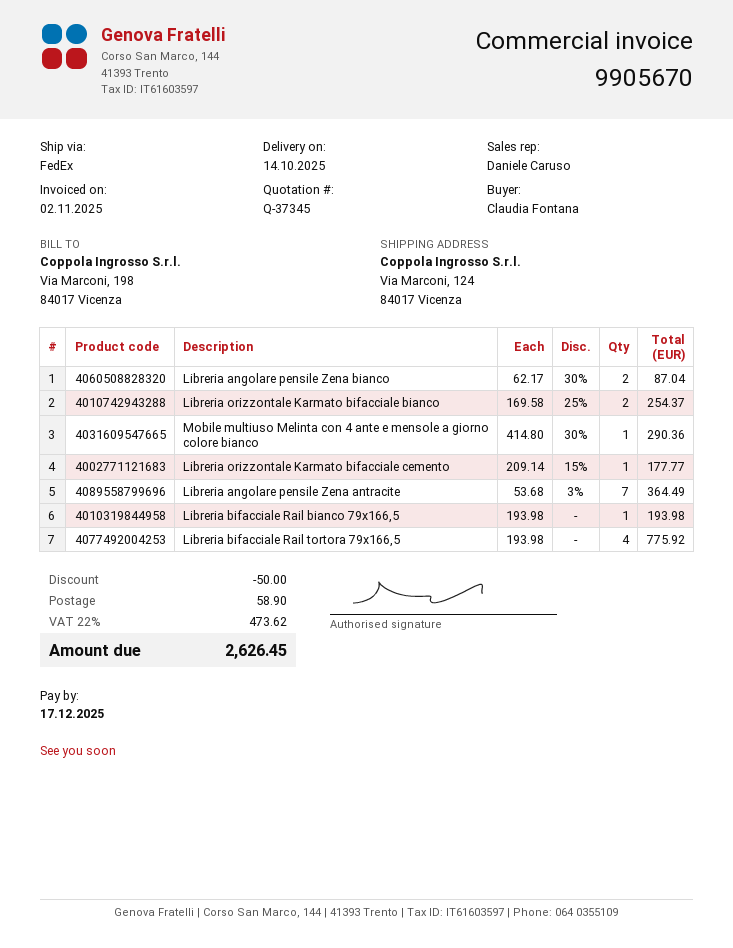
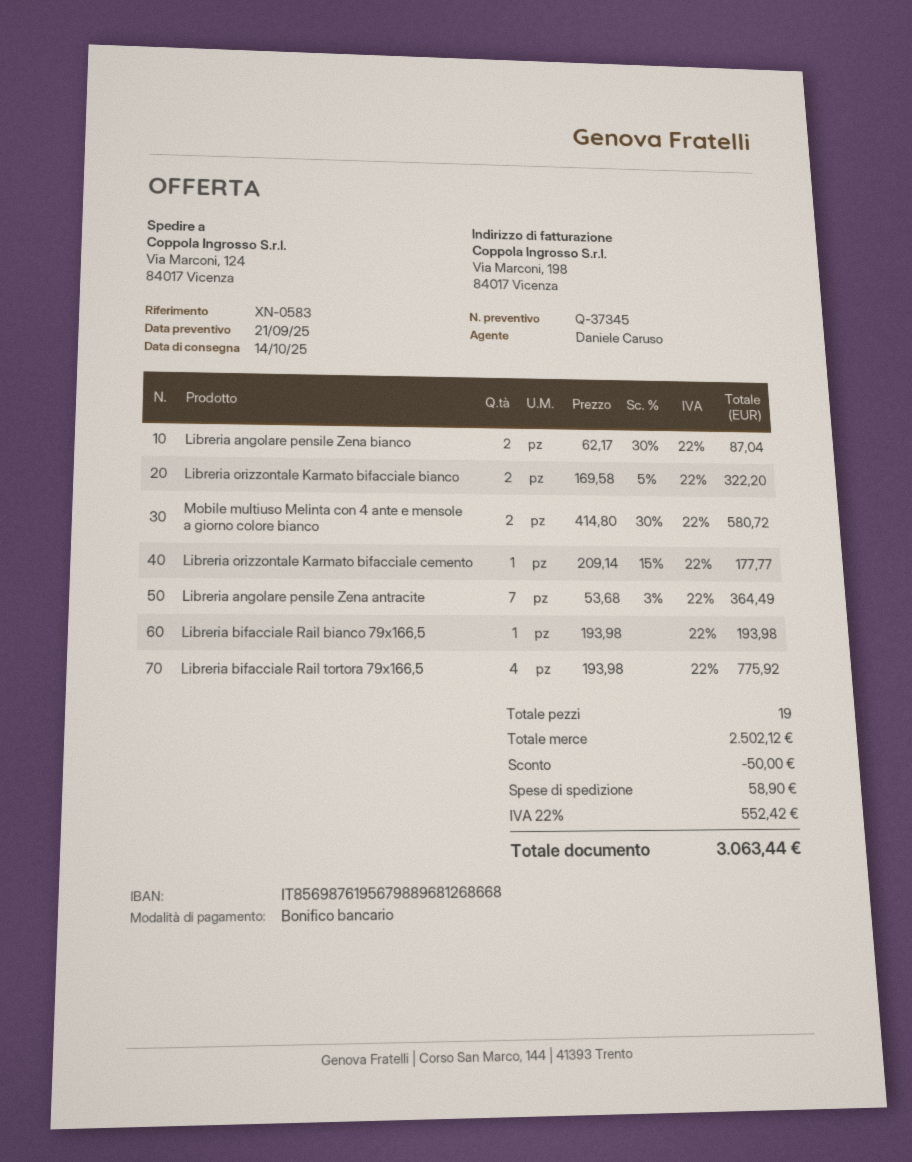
Libreria orizzontale Karmato bifacciale bianco: 2 x 169.58 - 25% = 254.37 -> 2 x 169.58 - 5% = 322.20
Mobile multiuso Melinta con 4 ante e mensole a giorno colore bianco: 1 x 414.80 - 30% = 290.36 -> 2 x 414.80 - 30% = 580.72
tax: 22% = 473.62 -> 22% = 552.42
total: 2626.45 -> 3063.44

